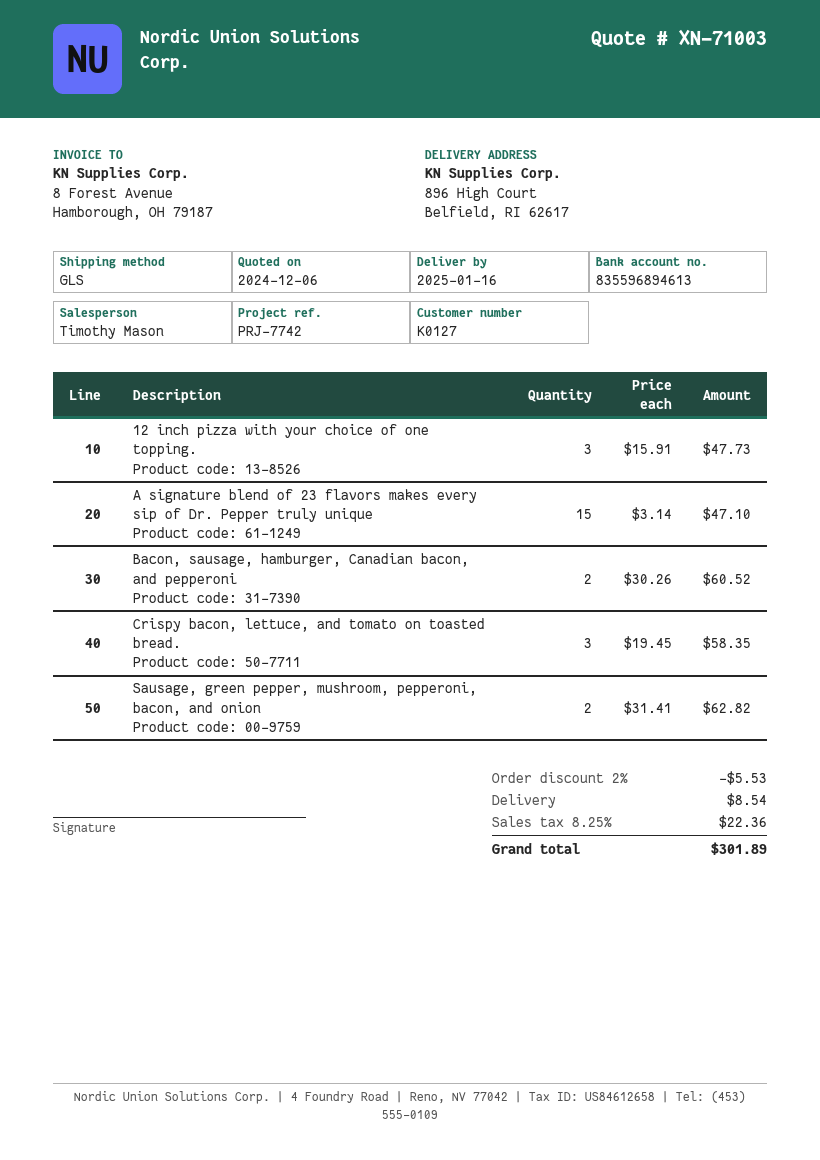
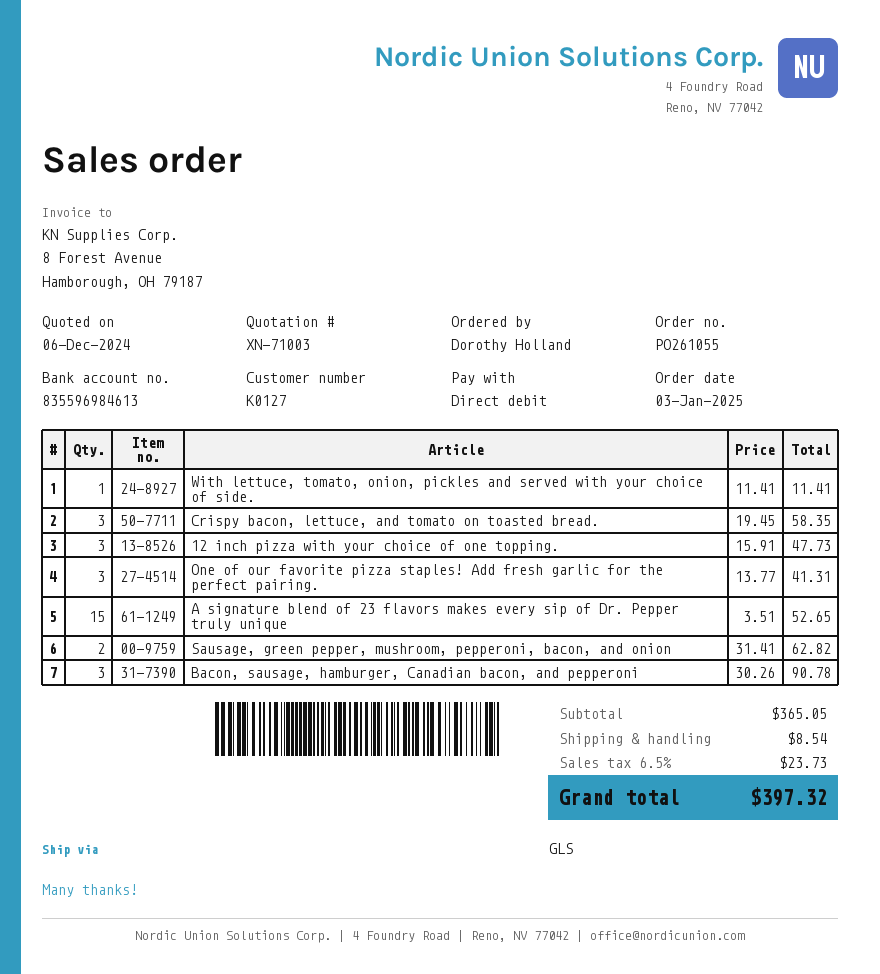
bank account: 835596894613 -> 835596984613
A signature blend of 23 flavors makes every sip of Dr. Pepper truly unique: 15 x 3.14 = 47.10 -> 15 x 3.51 = 52.65
Bacon, sausage, hamburger, Canadian bacon, and pepperoni: 2 x 30.26 = 60.52 -> 3 x 30.26 = 90.78
With lettuce, tomato, onion, pickles and served with your choice of side.: none -> 1 x 11.41 = 11.41
One of our favorite pizza staples! Add fresh garlic for the perfect pairing.: none -> 3 x 13.77 = 41.31
discount: 2% = 5.53 -> none
tax: 8.25% = 22.36 -> 6.5% = 23.73
total: 301.89 -> 397.32

